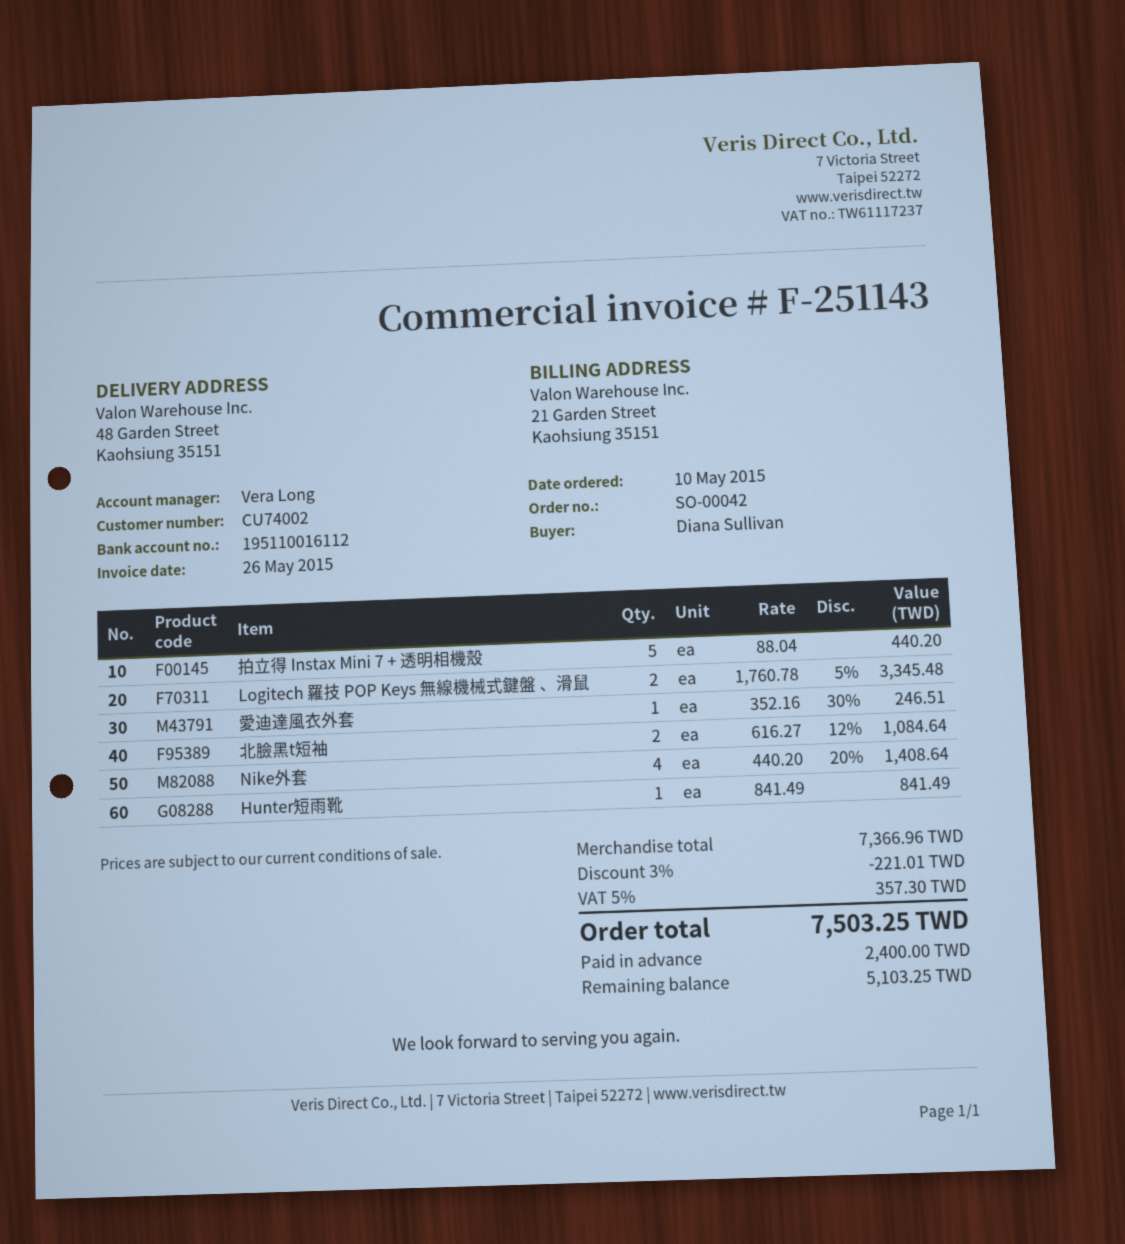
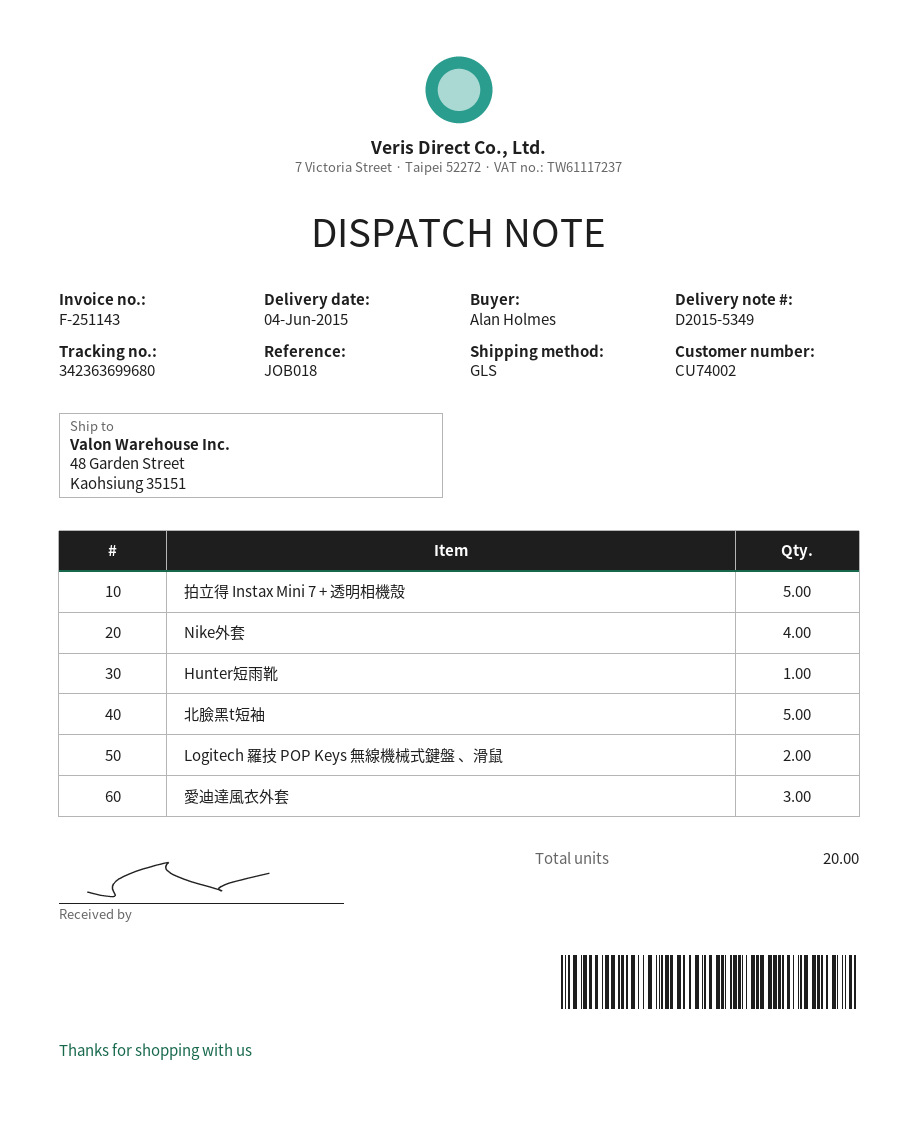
ordered by: Diana Sullivan -> Alan Holmes
愛迪達風衣外套: 1 -> 3
北臉黑t短袖: 2 -> 5

